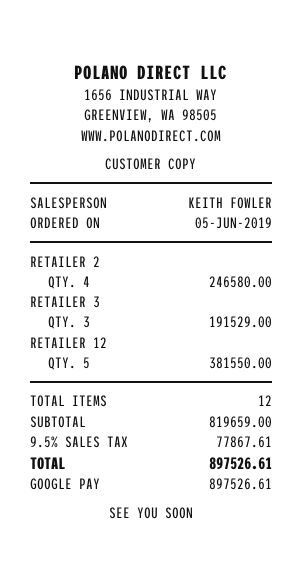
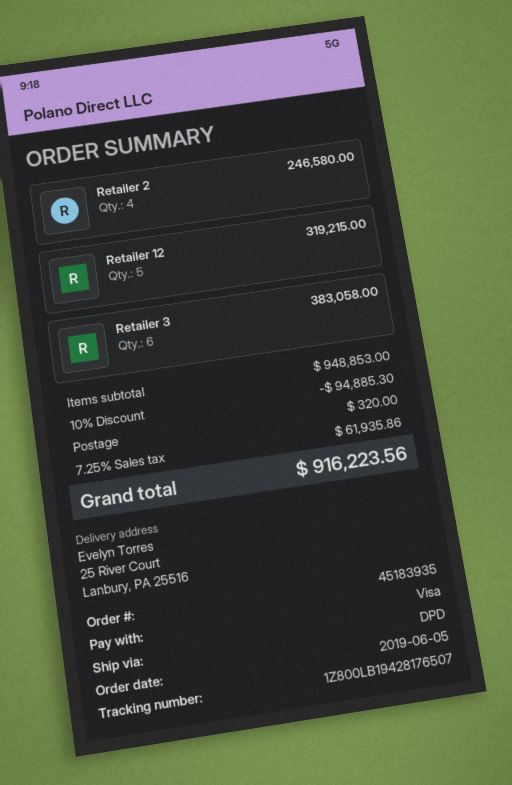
payment method: Google Pay -> Visa
RETAILER 3: 3 for 191529.00 -> 6 for 383058.00
RETAILER 12: 5 for 381550.00 -> 5 for 319215.00
subtotal: 819659.00 -> 948853.00
discount: none -> 10% = 94885.30
shipping: none -> 320.00
tax: 9.5% = 77867.61 -> 7.25% = 61935.86
total: 897526.61 -> 916223.56

